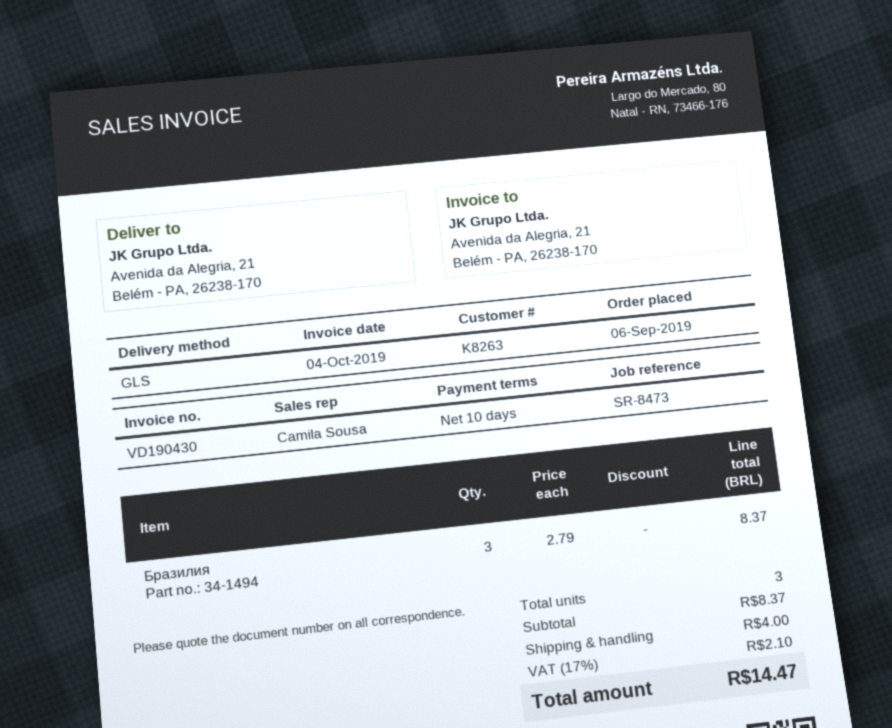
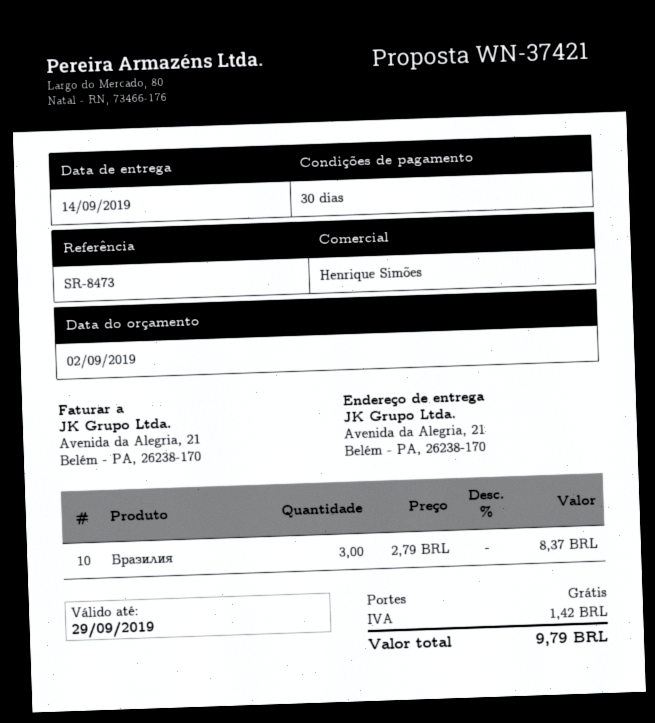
payment terms: 10 days -> 30 days
sales rep: Camila Sousa -> Henrique Simões
shipping: 4.00 -> 0.00
tax: 2.10 -> 1.42
total: 14.47 -> 9.79

